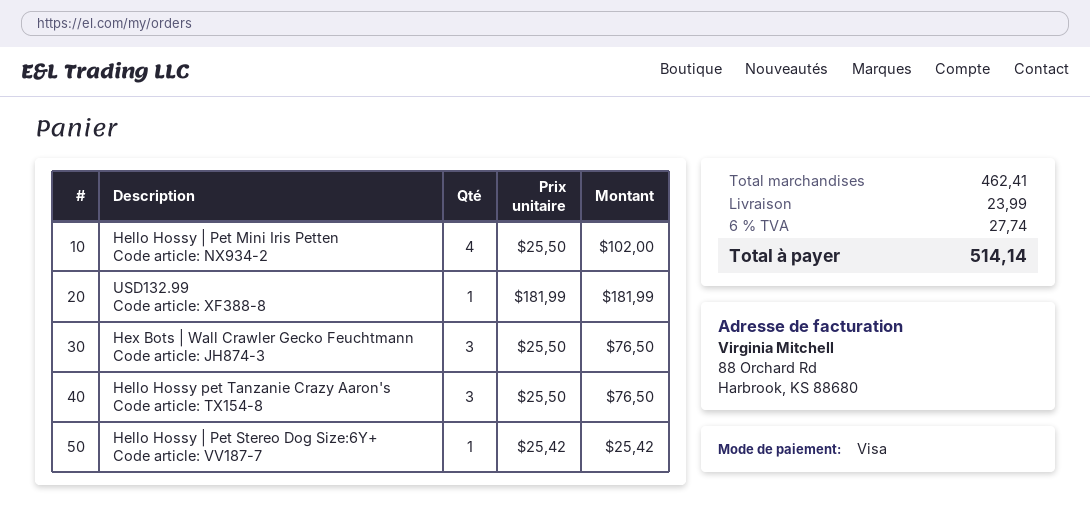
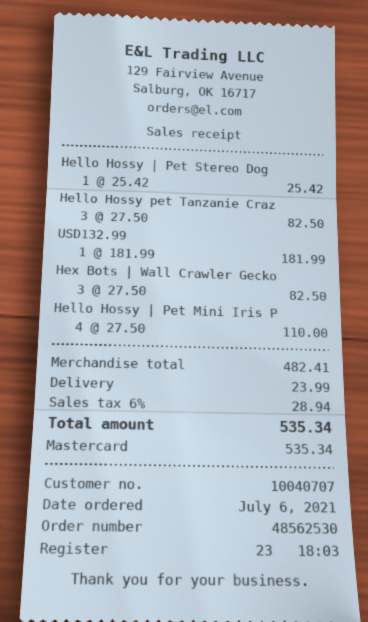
payment method: Visa -> Mastercard
Hello Hossy | Pet Mini Iris Petten: 4 x 25.50 = 102.00 -> 4 x 27.50 = 110.00
Hex Bots | Wall Crawler Gecko Feuchtmann: 3 x 25.50 = 76.50 -> 3 x 27.50 = 82.50
Hello Hossy pet Tanzanie Crazy Aaron's: 3 x 25.50 = 76.50 -> 3 x 27.50 = 82.50
subtotal: 462.41 -> 482.41
tax: 6% = 27.74 -> 6% = 28.94
total: 514.14 -> 535.34

